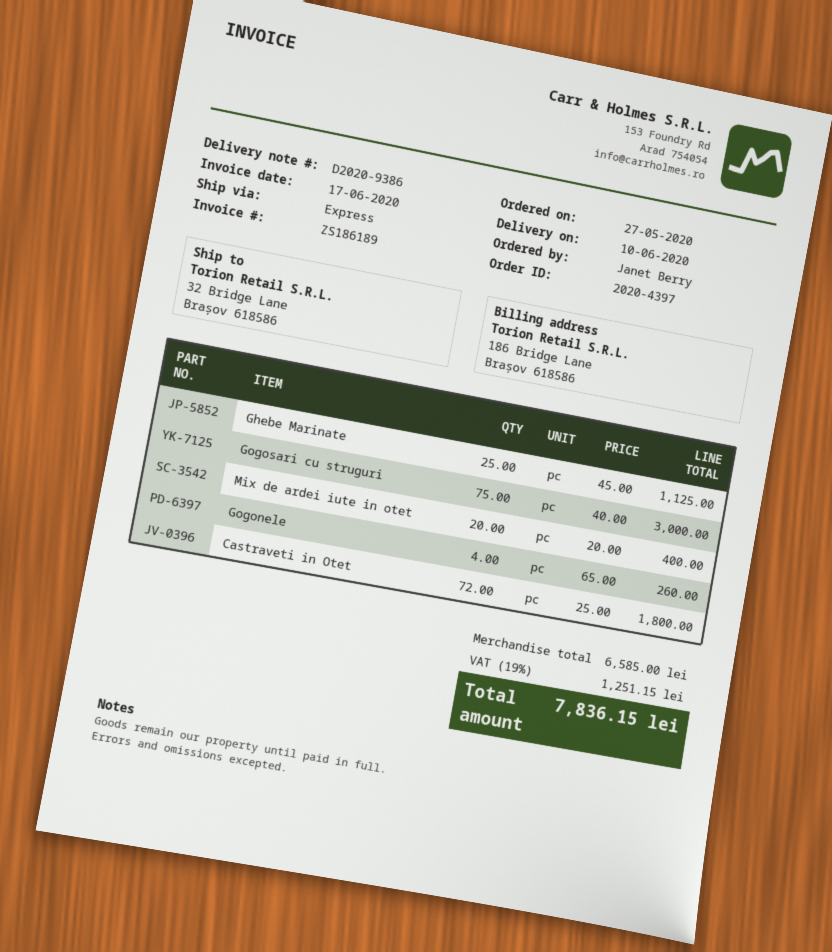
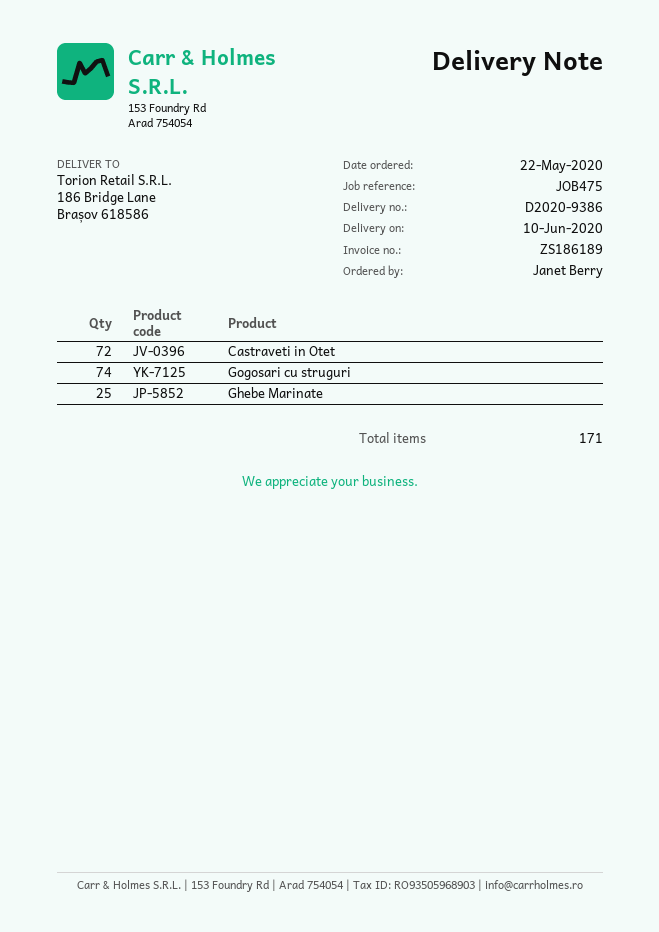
order date: 2020-05-27 -> 2020-05-22
ship to: 32 Bridge Lane, Brașov 618586 -> 186 Bridge Lane, Brașov 618586
Gogosari cu struguri: 75 -> 74
Mix de ardei iute in otet: 20 -> none
Gogonele: 4 -> none

